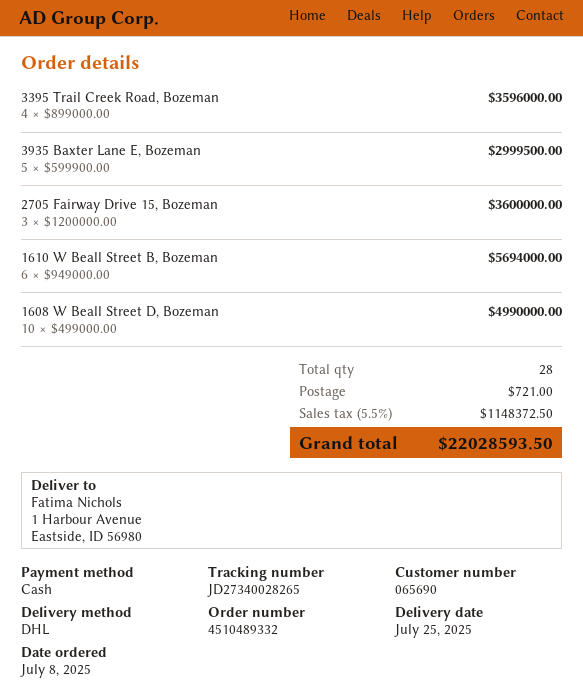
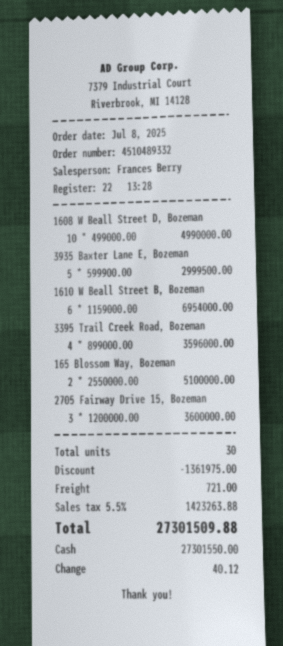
1610 W Beall Street B, Bozeman: 6 x 949000.00 = 5694000.00 -> 6 x 1159000.00 = 6954000.00
165 Blossom Way, Bozeman: none -> 2 x 2550000.00 = 5100000.00
total quantity: 28 -> 30
discount: none -> 1361975.00
tax: 5.5% = 1148372.50 -> 5.5% = 1423263.88
total: 22028593.50 -> 27301509.88

